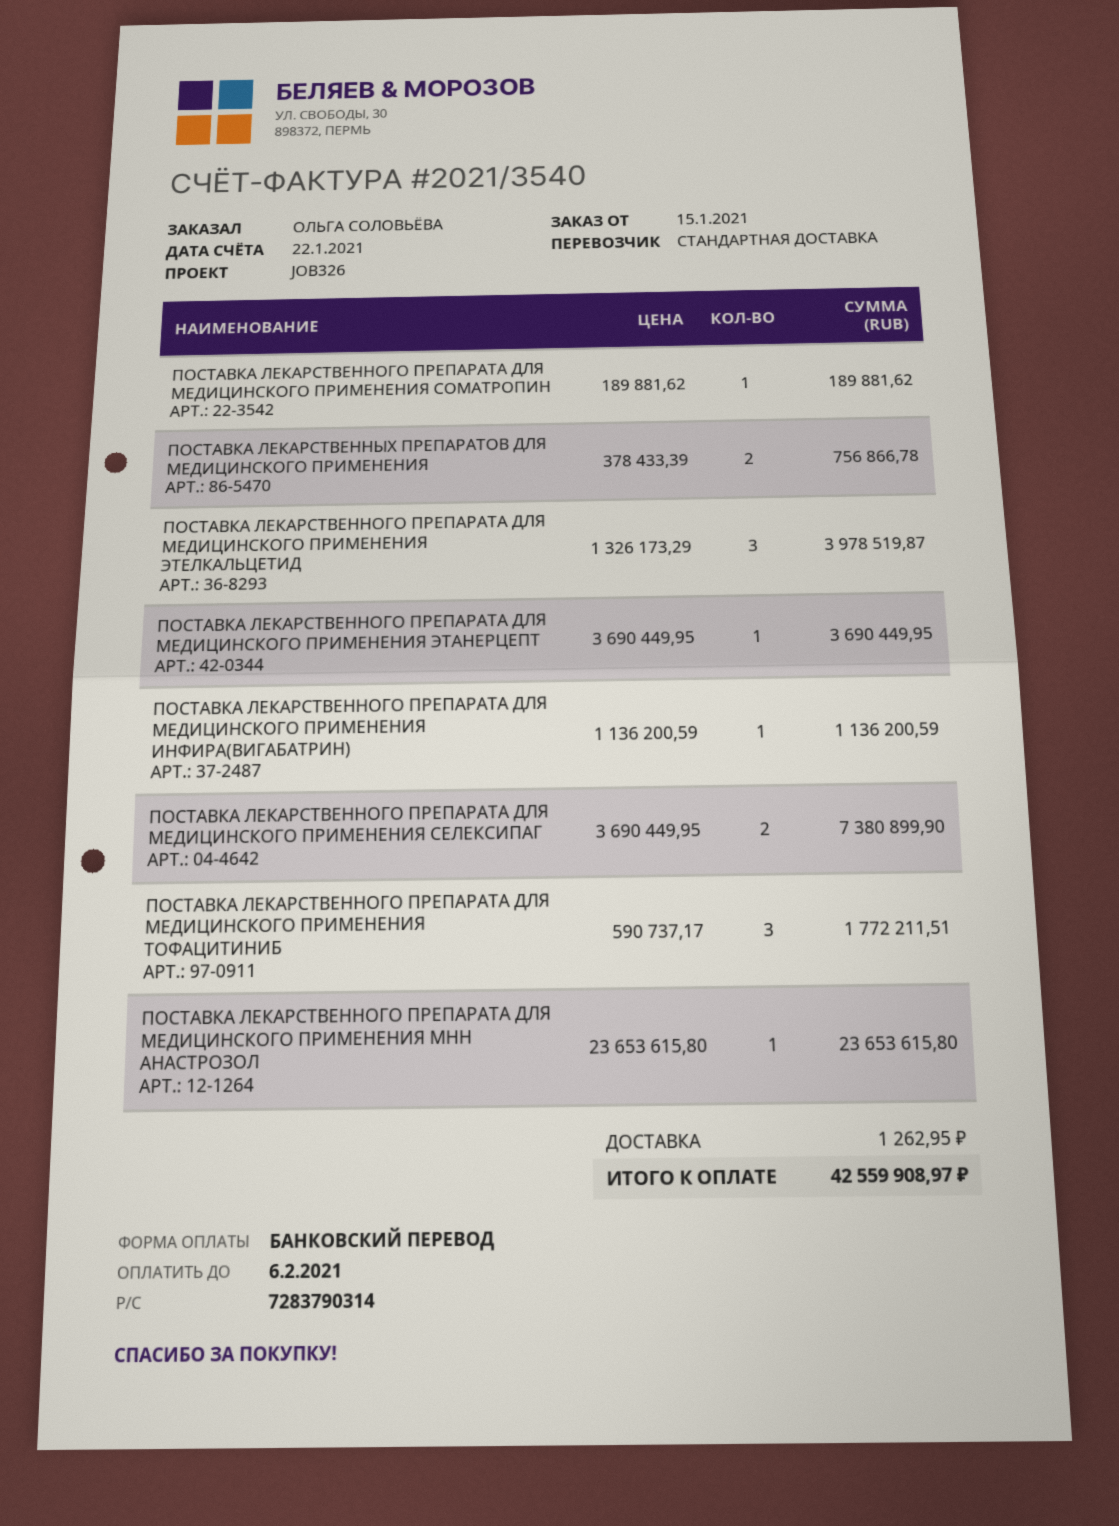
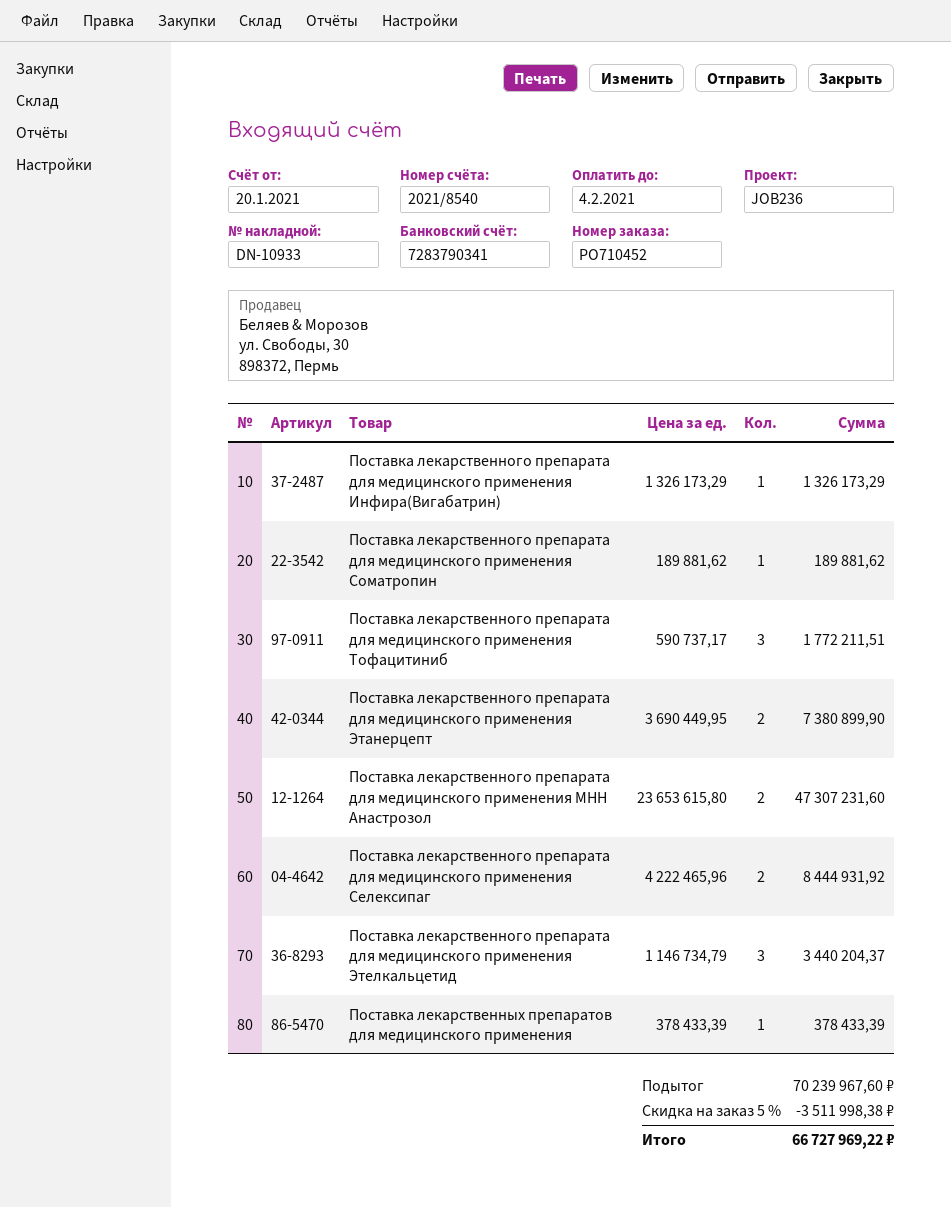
invoice number: 2021/3540 -> 2021/8540
invoice date: 2021-01-22 -> 2021-01-20
due date: 2021-02-06 -> 2021-02-04
reference: JOB326 -> JOB236
bank account: 7283790314 -> 7283790341
ПОСТАВКА ЛЕКАРСТВЕННЫХ ПРЕПАРАТОВ ДЛЯ МЕДИЦИНСКОГО ПРИМЕНЕНИЯ: 2 x 378433.39 = 756866.78 -> 1 x 378433.39 = 378433.39
ПОСТАВКА ЛЕКАРСТВЕННОГО ПРЕПАРАТА ДЛЯ МЕДИЦИНСКОГО ПРИМЕНЕНИЯ ЭТЕЛКАЛЬЦЕТИД: 3 x 1326173.29 = 3978519.87 -> 3 x 1146734.79 = 3440204.37
ПОСТАВКА ЛЕКАРСТВЕННОГО ПРЕПАРАТА ДЛЯ МЕДИЦИНСКОГО ПРИМЕНЕНИЯ ЭТАНЕРЦЕПТ: 1 x 3690449.95 = 3690449.95 -> 2 x 3690449.95 = 7380899.90
ПОСТАВКА ЛЕКАРСТВЕННОГО ПРЕПАРАТА ДЛЯ МЕДИЦИНСКОГО ПРИМЕНЕНИЯ ИНФИРА(ВИГАБАТРИН): 1 x 1136200.59 = 1136200.59 -> 1 x 1326173.29 = 1326173.29
ПОСТАВКА ЛЕКАРСТВЕННОГО ПРЕПАРАТА ДЛЯ МЕДИЦИНСКОГО ПРИМЕНЕНИЯ СЕЛЕКСИПАГ: 2 x 3690449.95 = 7380899.90 -> 2 x 4222465.96 = 8444931.92
ПОСТАВКА ЛЕКАРСТВЕННОГО ПРЕПАРАТА ДЛЯ МЕДИЦИНСКОГО ПРИМЕНЕНИЯ МНН АНАСТРОЗОЛ: 1 x 23653615.80 = 23653615.80 -> 2 x 23653615.80 = 47307231.60
discount: none -> 5% = 3511998.38
shipping: 1262.95 -> none
total: 42559908.97 -> 66727969.22

